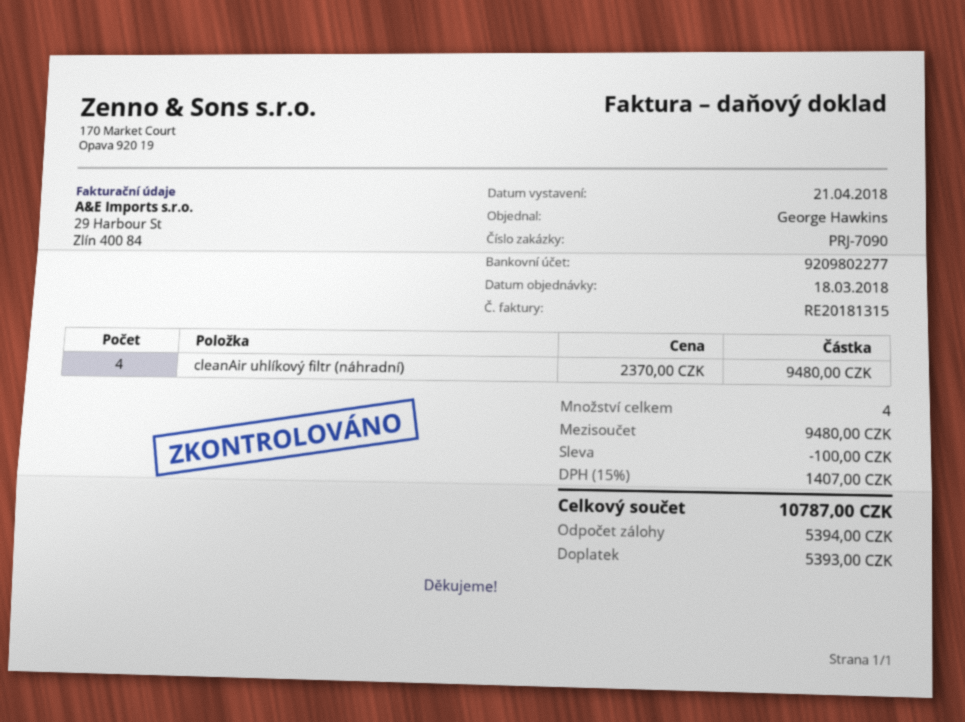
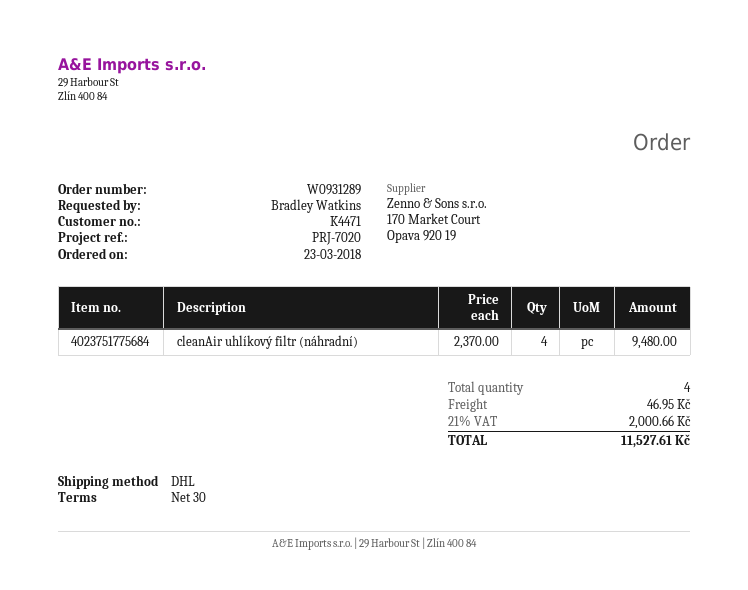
order date: 2018-03-18 -> 2018-03-23
reference: PRJ-7090 -> PRJ-7020
ordered by: George Hawkins -> Bradley Watkins
discount: 100.00 -> none
shipping: none -> 46.95
tax: 15% = 1407.00 -> 21% = 2000.66
total: 10787.00 -> 11527.61

